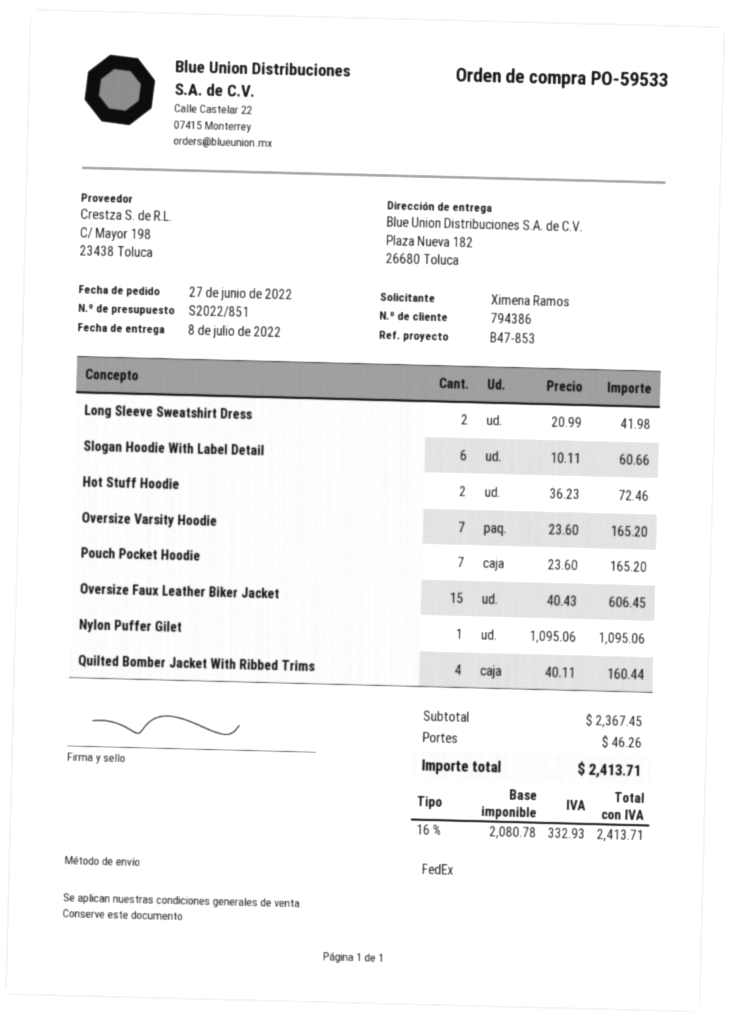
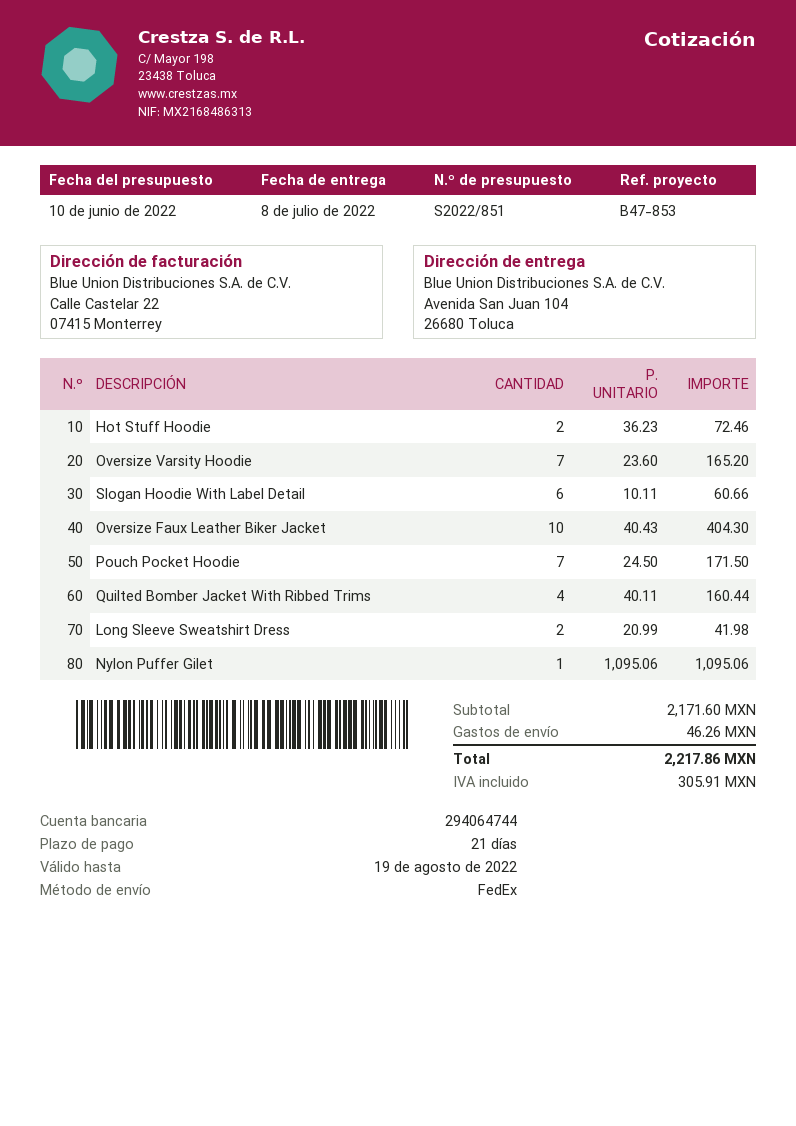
ship to: Plaza Nueva 182, 26680 Toluca -> Avenida San Juan 104, 26680 Toluca
Pouch Pocket Hoodie: 7 x 23.60 = 165.20 -> 7 x 24.50 = 171.50
Oversize Faux Leather Biker Jacket: 15 x 40.43 = 606.45 -> 10 x 40.43 = 404.30
subtotal: 2367.45 -> 2171.60
tax: 332.93 -> 305.91
total: 2413.71 -> 2217.86

